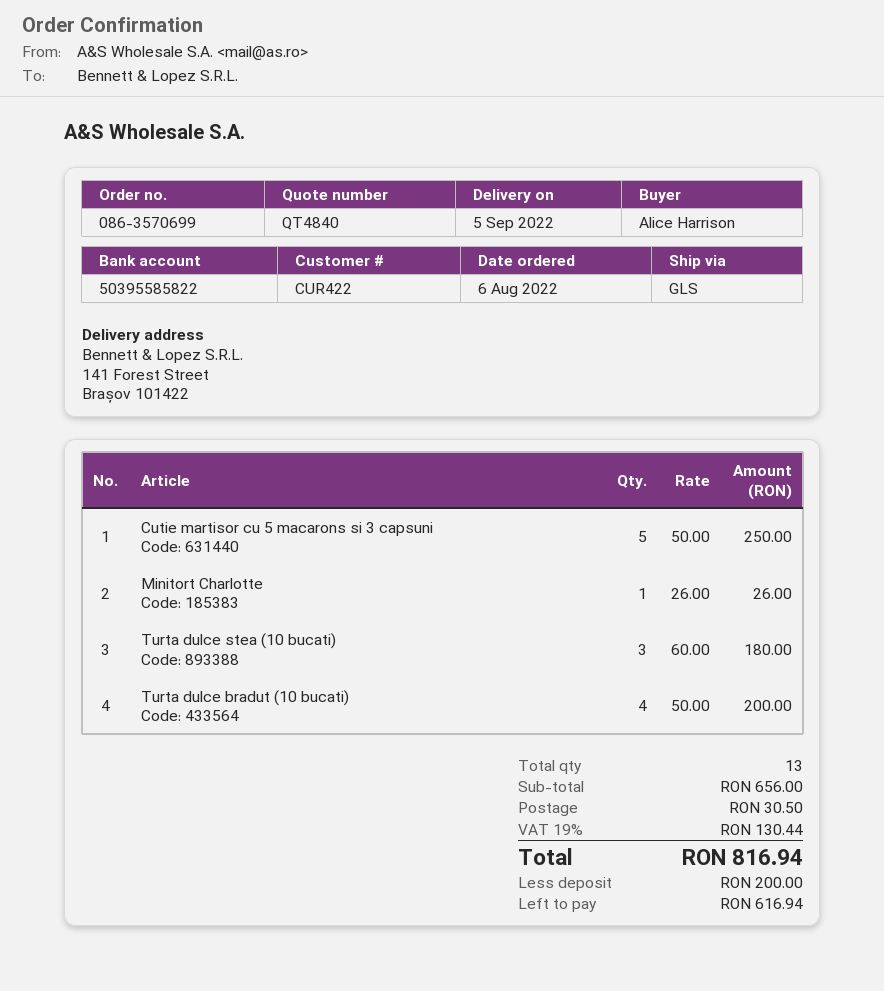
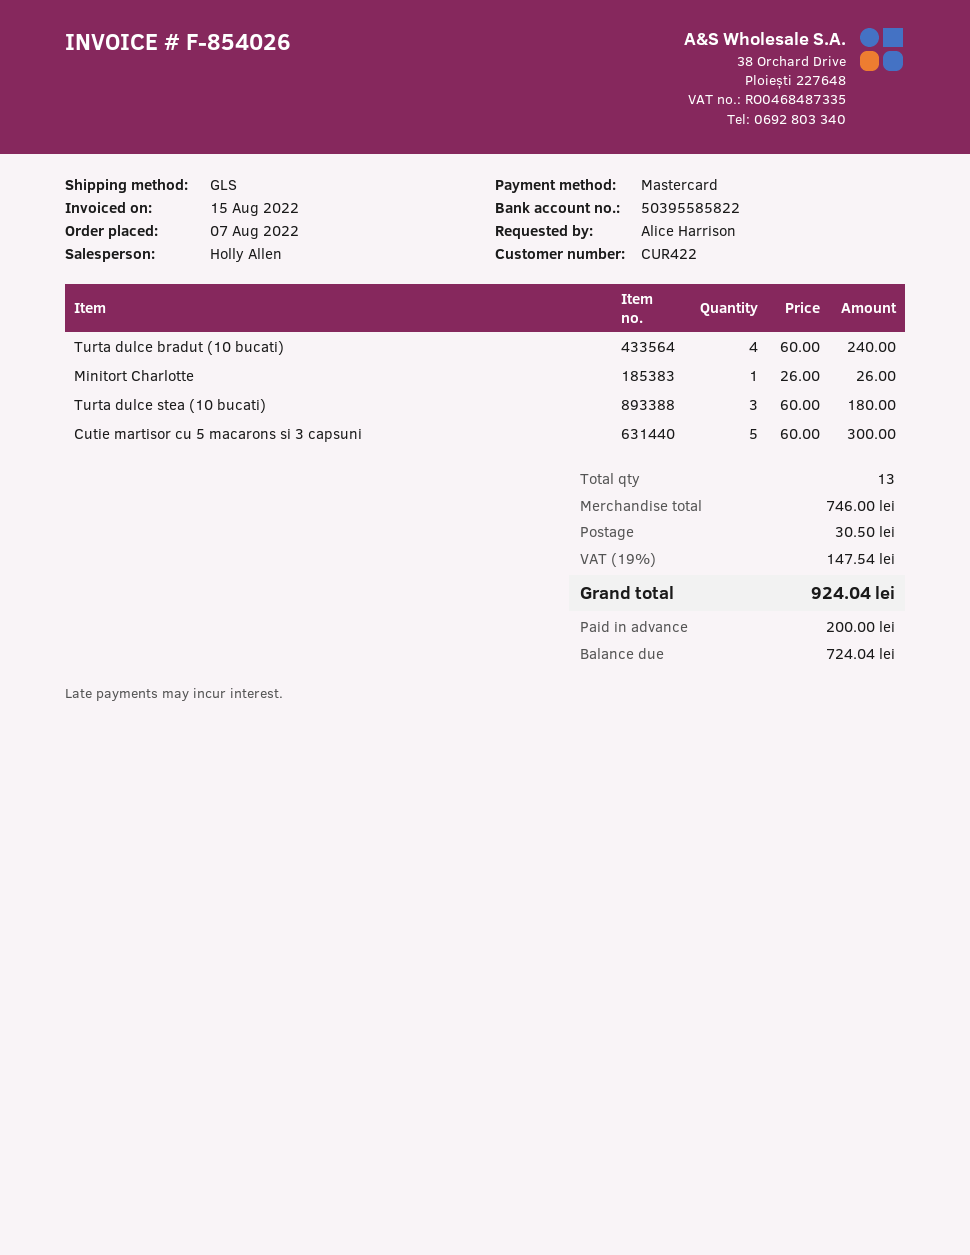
order date: 2022-08-06 -> 2022-08-07
Cutie martisor cu 5 macarons si 3 capsuni: 5 x 50.00 = 250.00 -> 5 x 60.00 = 300.00
Turta dulce bradut (10 bucati): 4 x 50.00 = 200.00 -> 4 x 60.00 = 240.00
subtotal: 656.00 -> 746.00
tax: 19% = 130.44 -> 19% = 147.54
total: 816.94 -> 924.04
balance: 616.94 -> 724.04

